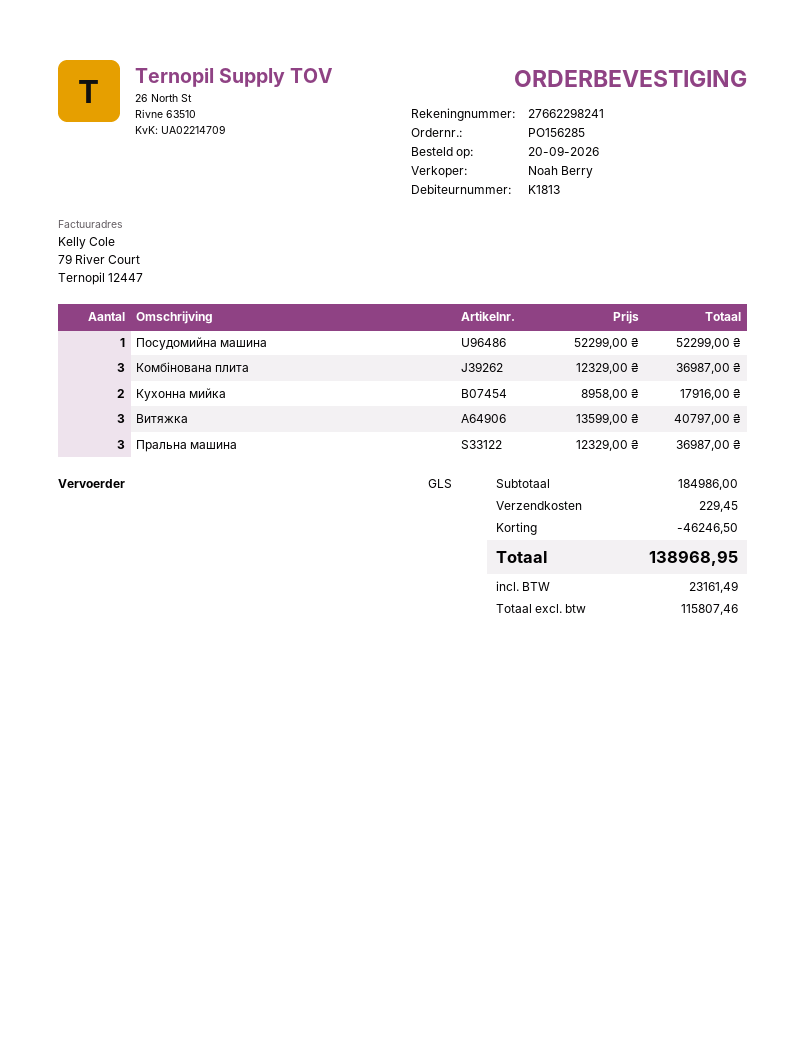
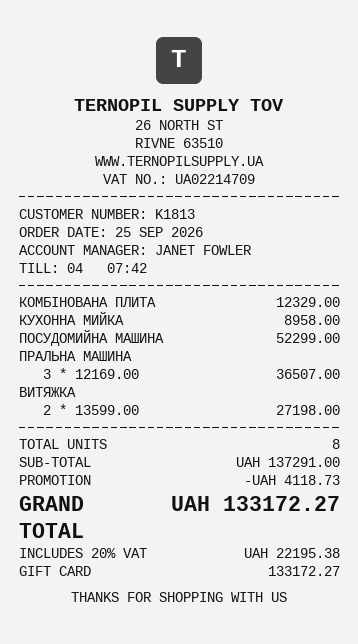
order date: 2026-09-20 -> 2026-09-25
sales rep: Noah Berry -> JANET FOWLER
Комбінована плита: 3 x 12329.00 = 36987.00 -> 1 x 12329.00 = 12329.00
Кухонна мийка: 2 x 8958.00 = 17916.00 -> 1 x 8958.00 = 8958.00
Витяжка: 3 x 13599.00 = 40797.00 -> 2 x 13599.00 = 27198.00
Пральна машина: 3 x 12329.00 = 36987.00 -> 3 x 12169.00 = 36507.00
subtotal: 184986.00 -> 137291.00
discount: 46246.50 -> 4118.73
shipping: 229.45 -> none
tax: 23161.49 -> 22195.38
total: 138968.95 -> 133172.27

